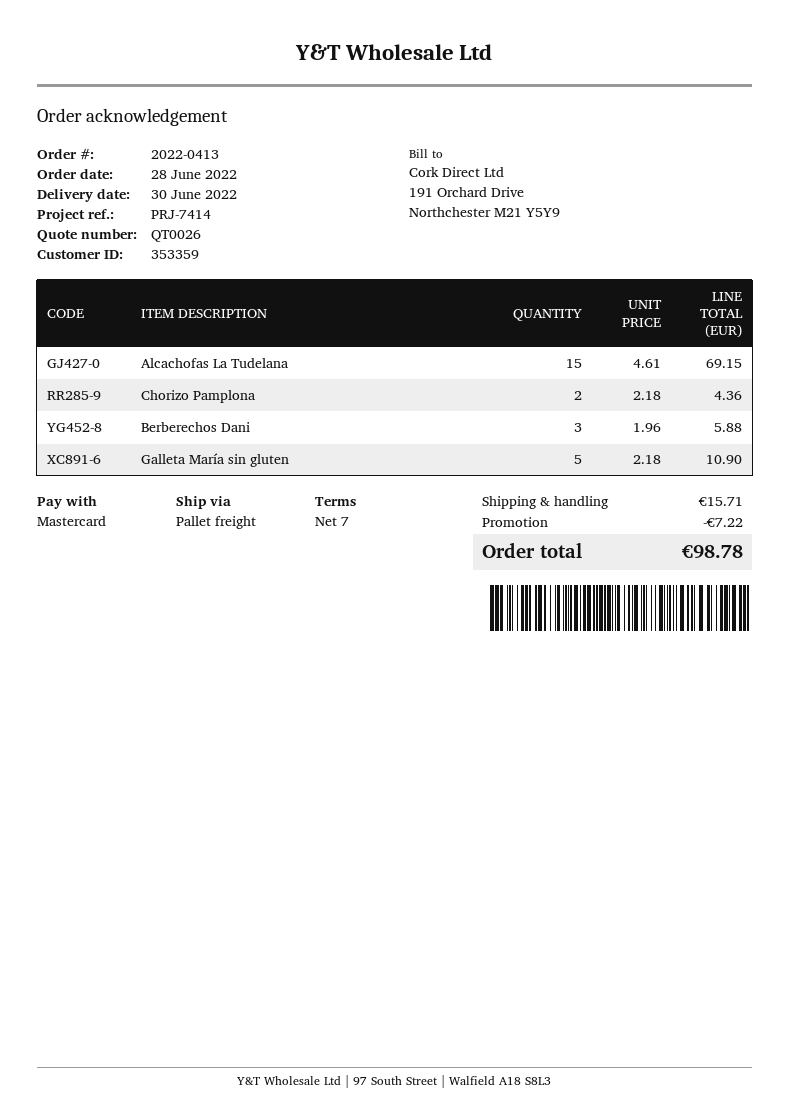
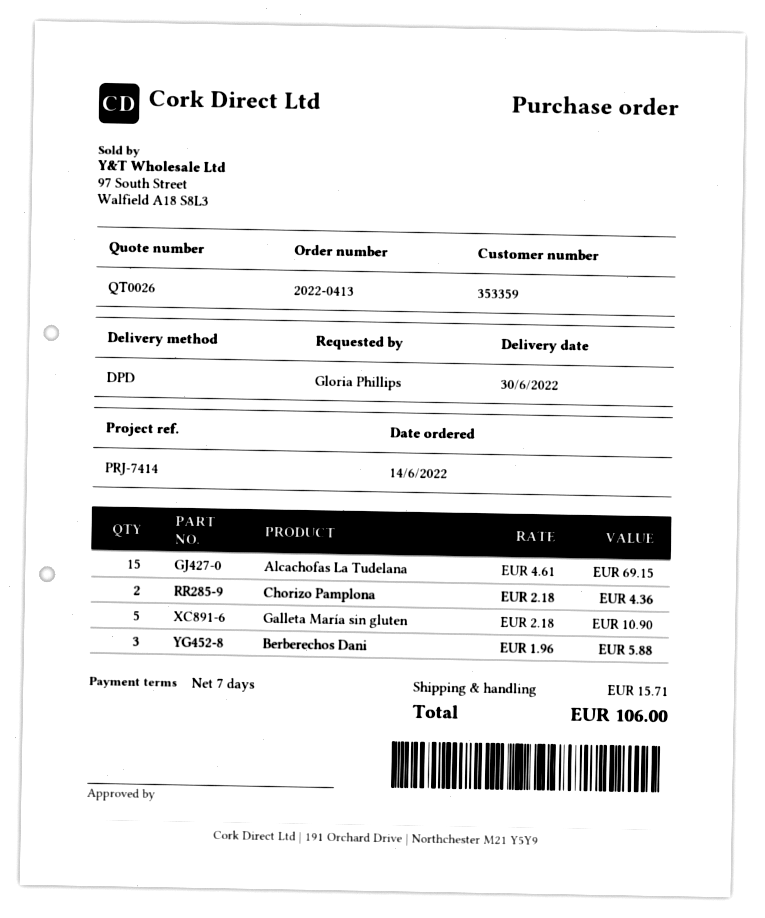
order date: 2022-06-28 -> 2022-06-14
shipping method: pallet freight -> DPD
discount: 7.22 -> none
total: 98.78 -> 106.00

